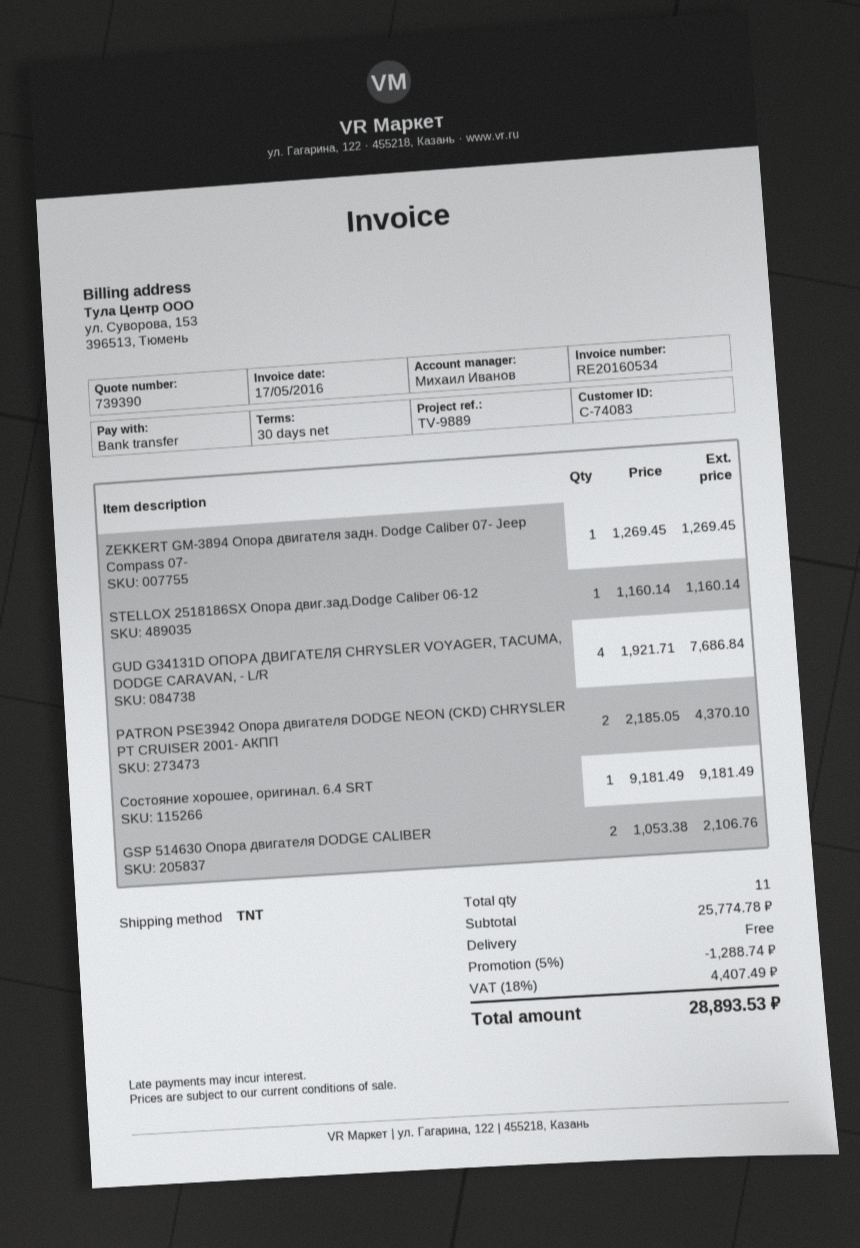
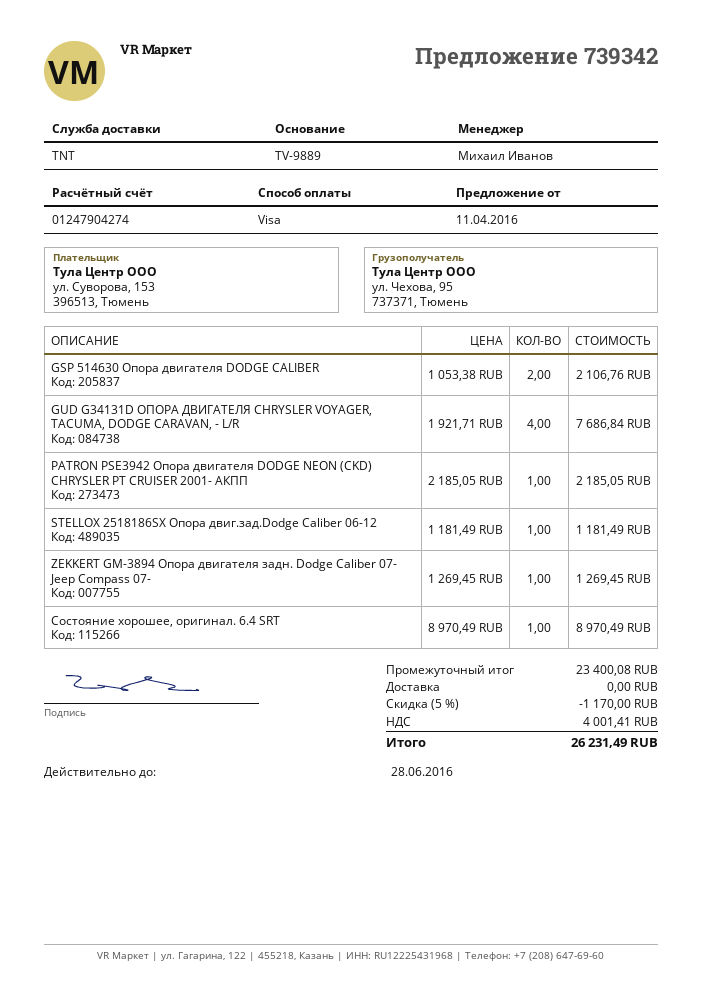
quote number: 739390 -> 739342
payment method: bank transfer -> Visa
STELLOX 2518186SX Опора двиг.зад.Dodge Caliber 06-12: 1 x 1160.14 = 1160.14 -> 1 x 1181.49 = 1181.49
PATRON PSE3942 Опора двигателя DODGE NEON (CKD) CHRYSLER PT CRUISER 2001- АКПП: 2 x 2185.05 = 4370.10 -> 1 x 2185.05 = 2185.05
Состояние хорошее, оригинал. 6.4 SRT: 1 x 9181.49 = 9181.49 -> 1 x 8970.49 = 8970.49
subtotal: 25774.78 -> 23400.08
discount: 5% = 1288.74 -> 5% = 1170.00
tax: 4407.49 -> 4001.41
total: 28893.53 -> 26231.49

